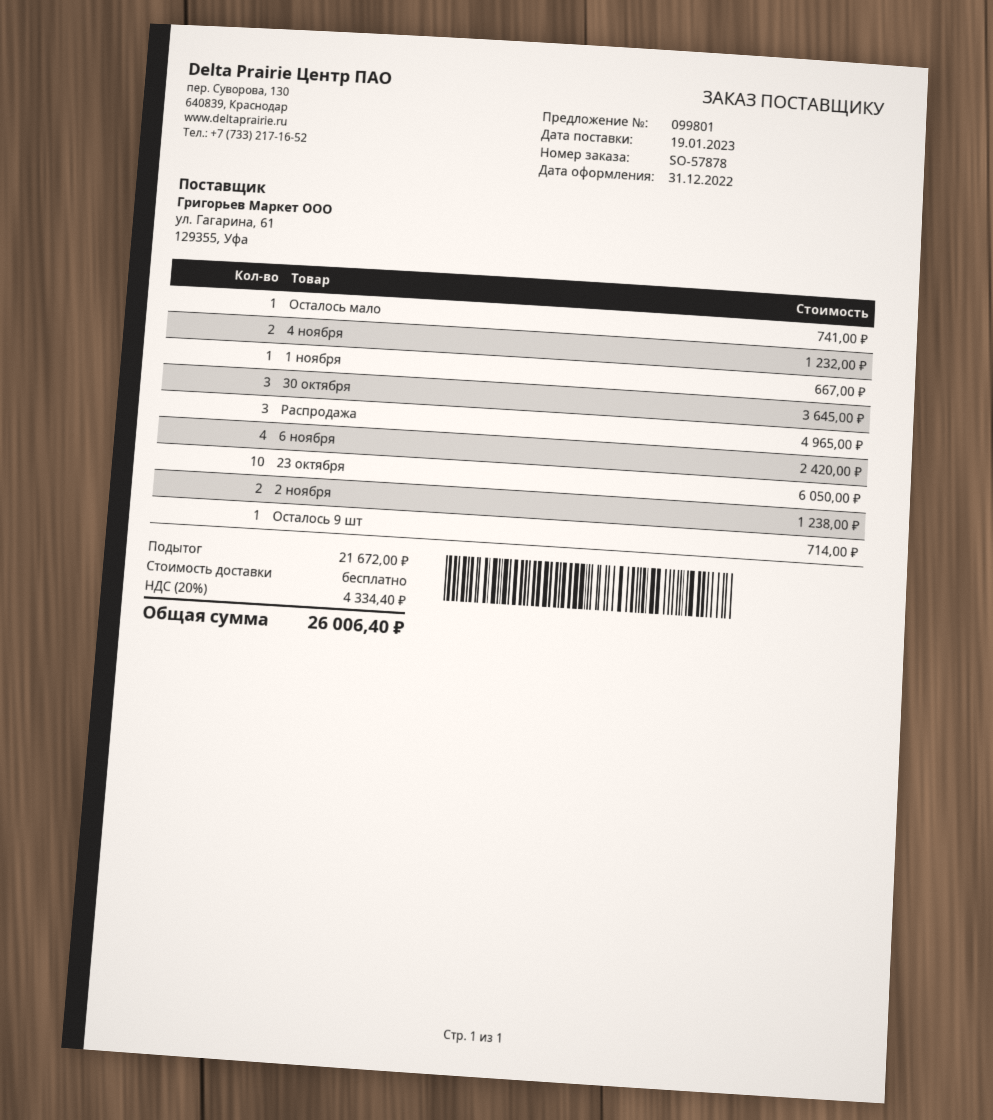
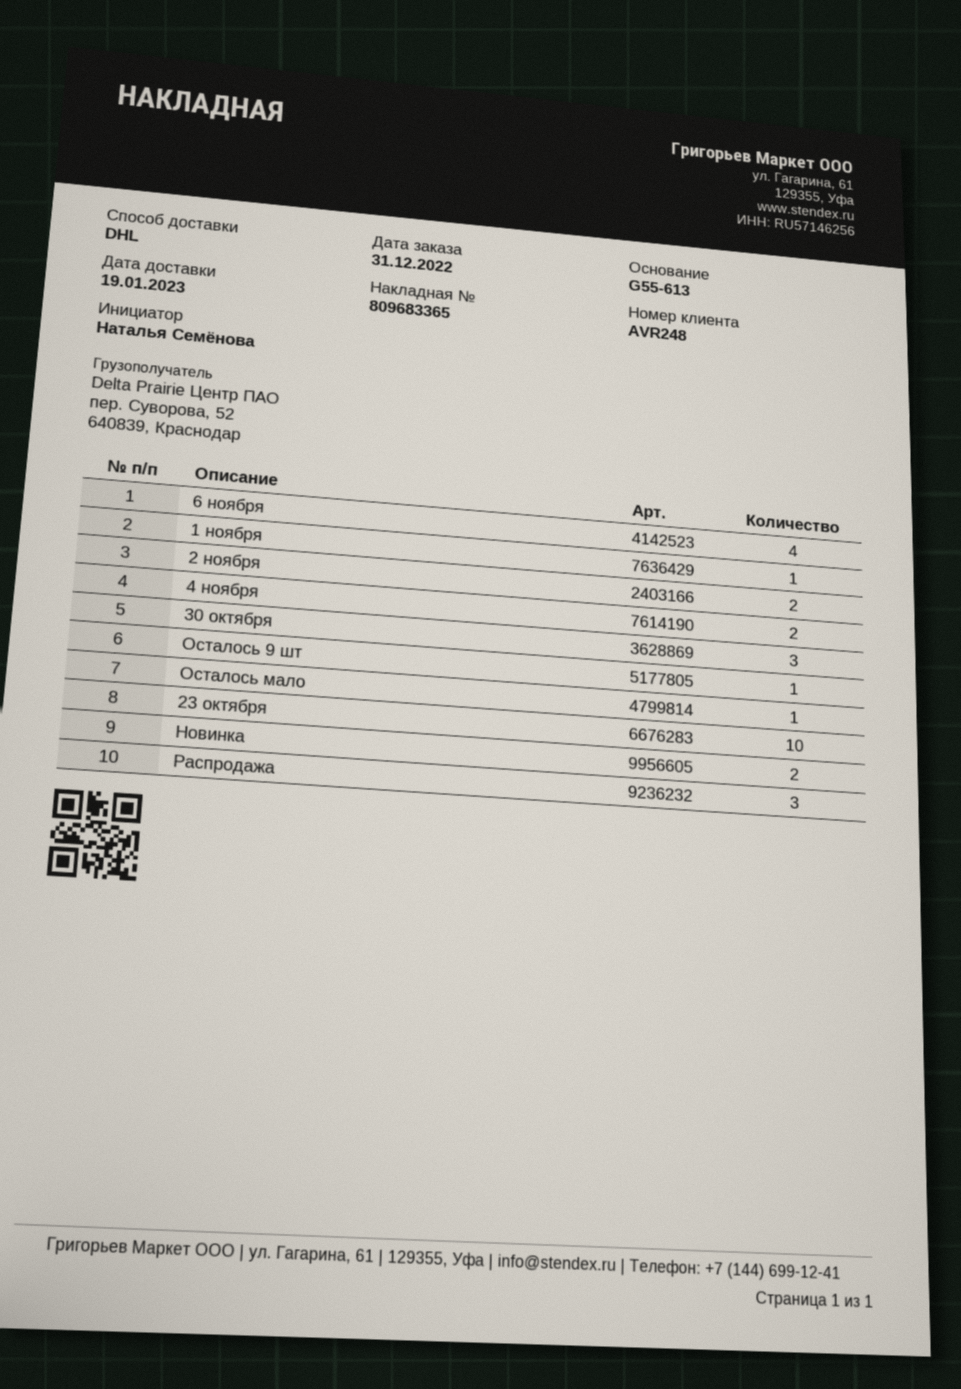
Новинка: none -> 2

